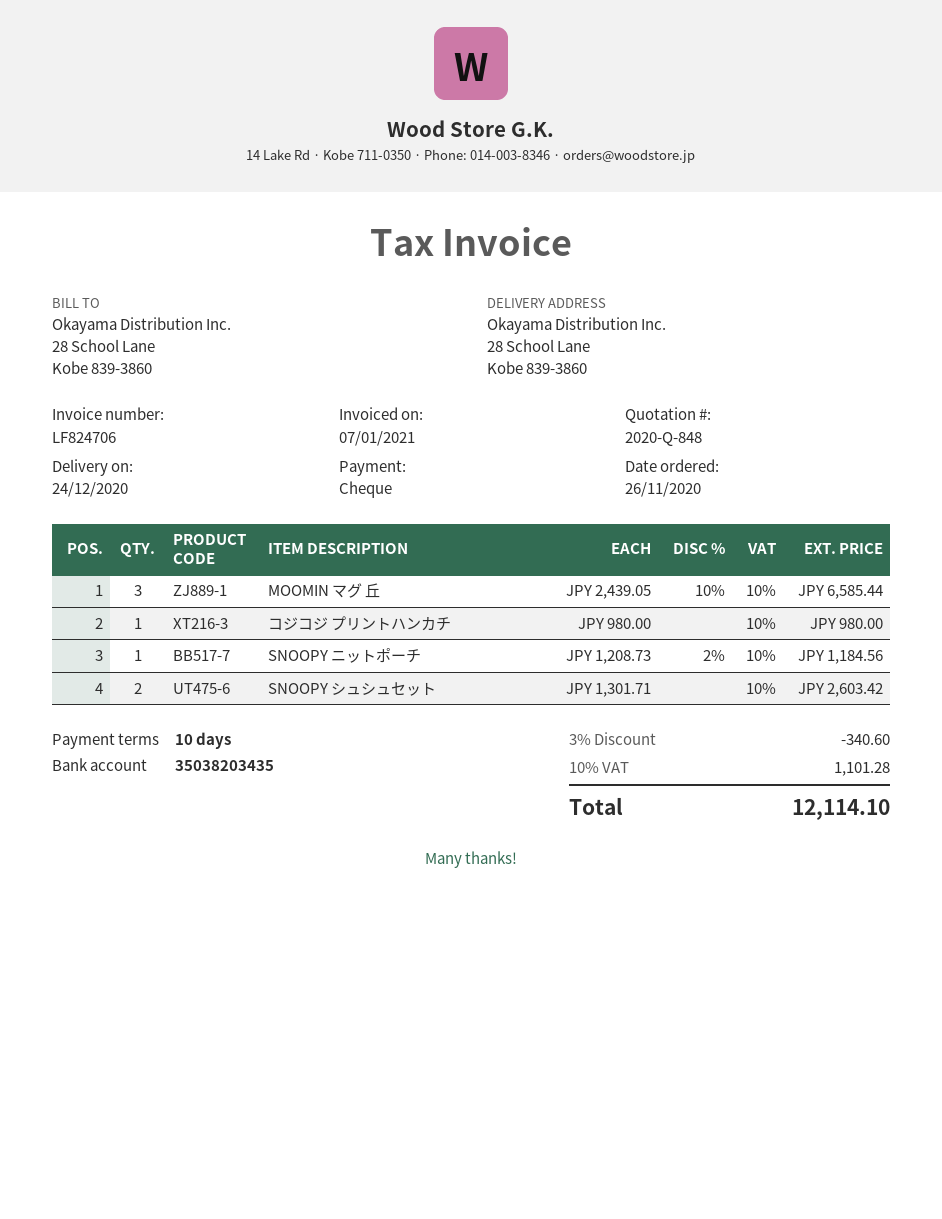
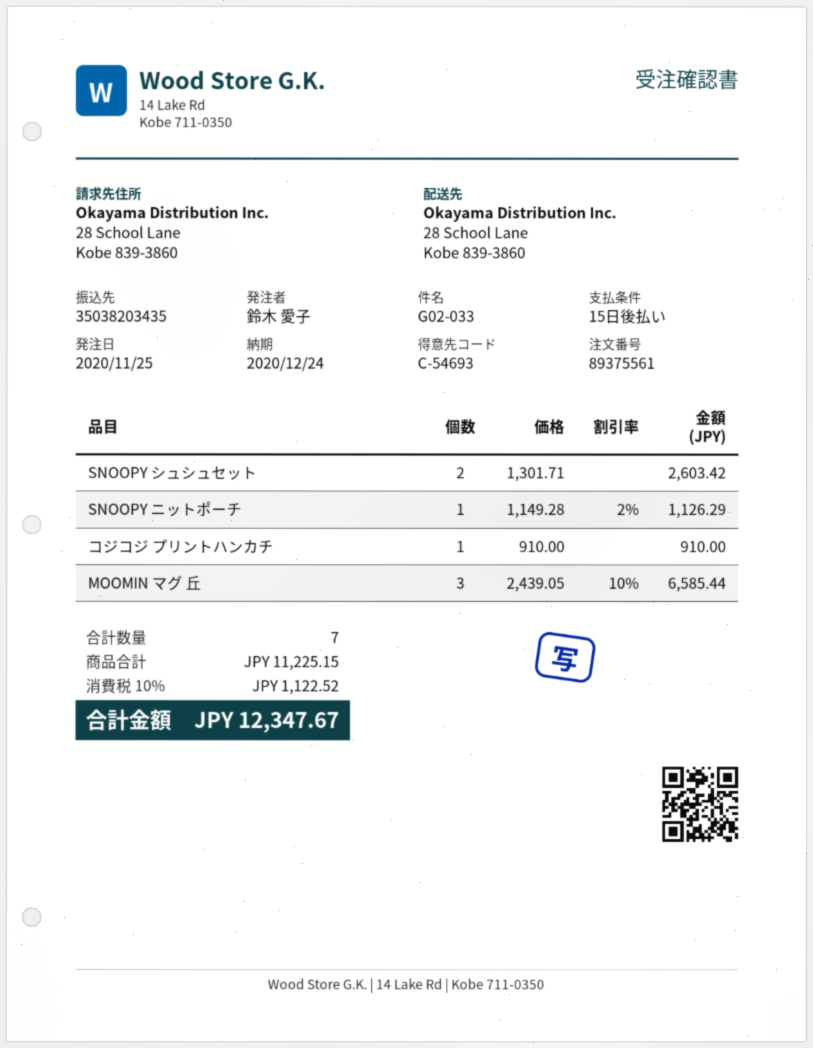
order date: 2020-11-26 -> 2020-11-25
payment terms: 10 days -> 15 days
コジコジ プリントハンカチ: 1 x 980.00 = 980.00 -> 1 x 910.00 = 910.00
SNOOPY ニットポーチ: 1 x 1208.73 - 2% = 1184.56 -> 1 x 1149.28 - 2% = 1126.29
discount: 3% = 340.60 -> none
tax: 10% = 1101.28 -> 10% = 1122.52
total: 12114.10 -> 12347.67

